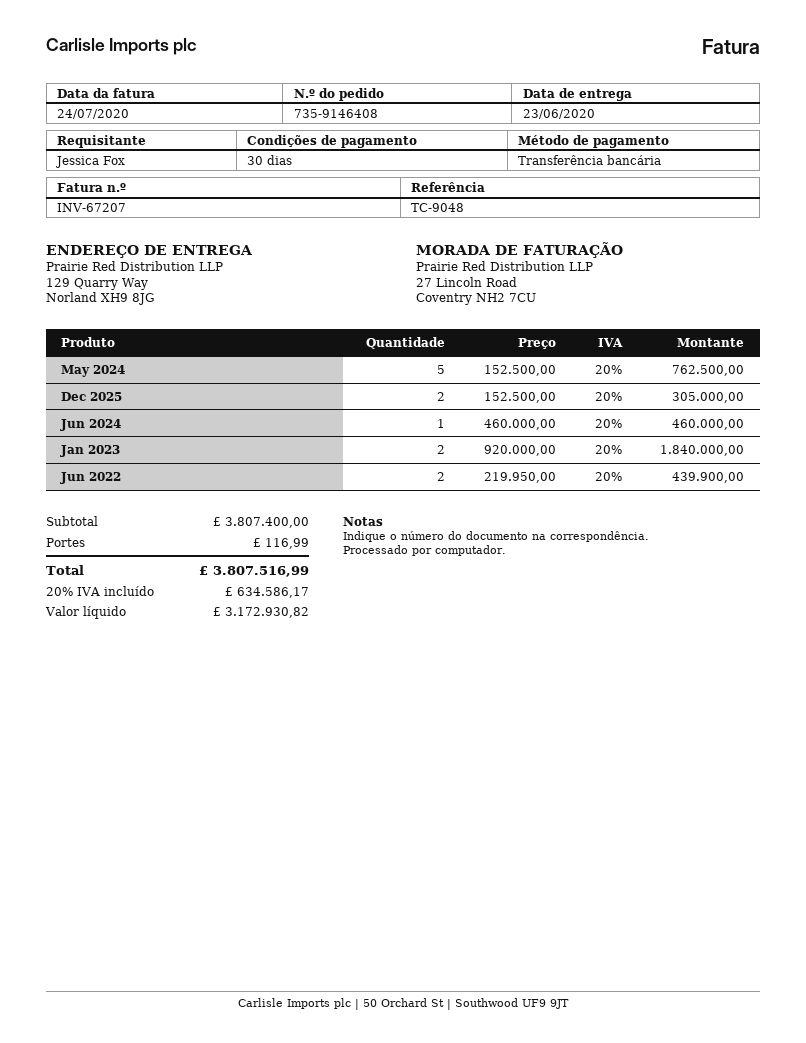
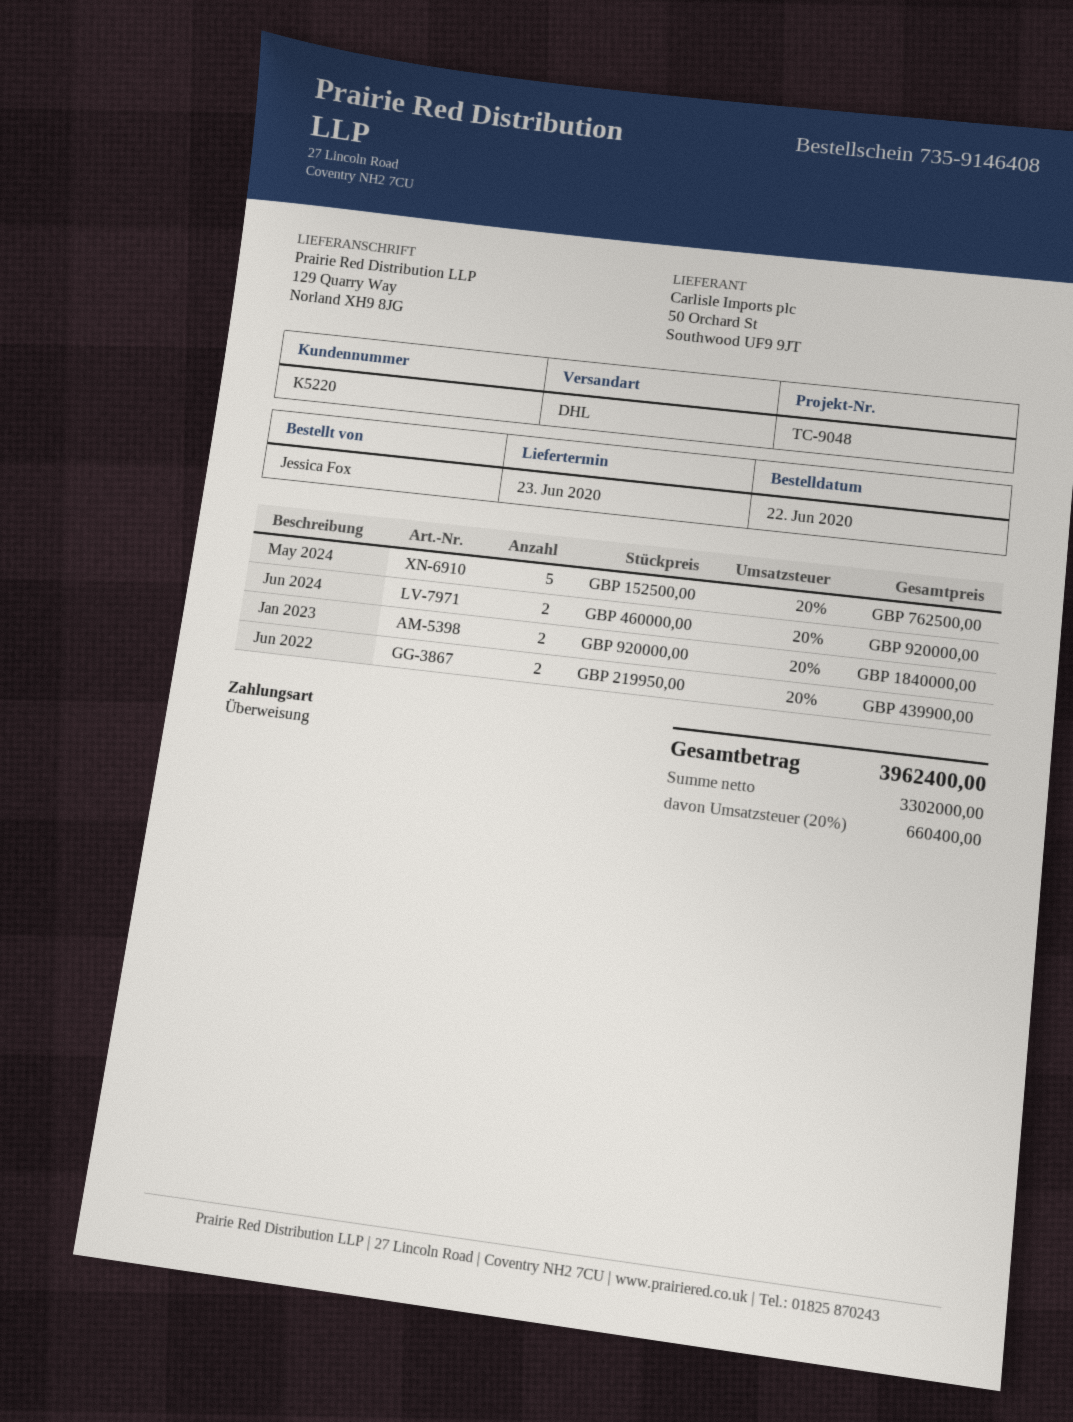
Dec 2025: 2 x 152500.00 = 305000.00 -> none
Jun 2024: 1 x 460000.00 = 460000.00 -> 2 x 460000.00 = 920000.00
shipping: 116.99 -> none
net: 3172930.82 -> 3302000.00
tax: 20% = 634586.17 -> 20% = 660400.00
total: 3807516.99 -> 3962400.00

